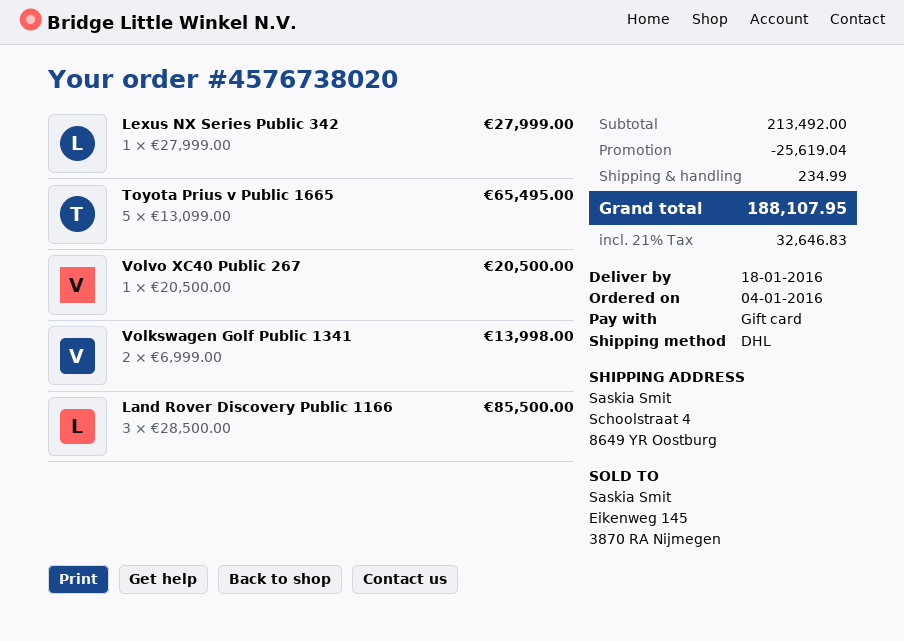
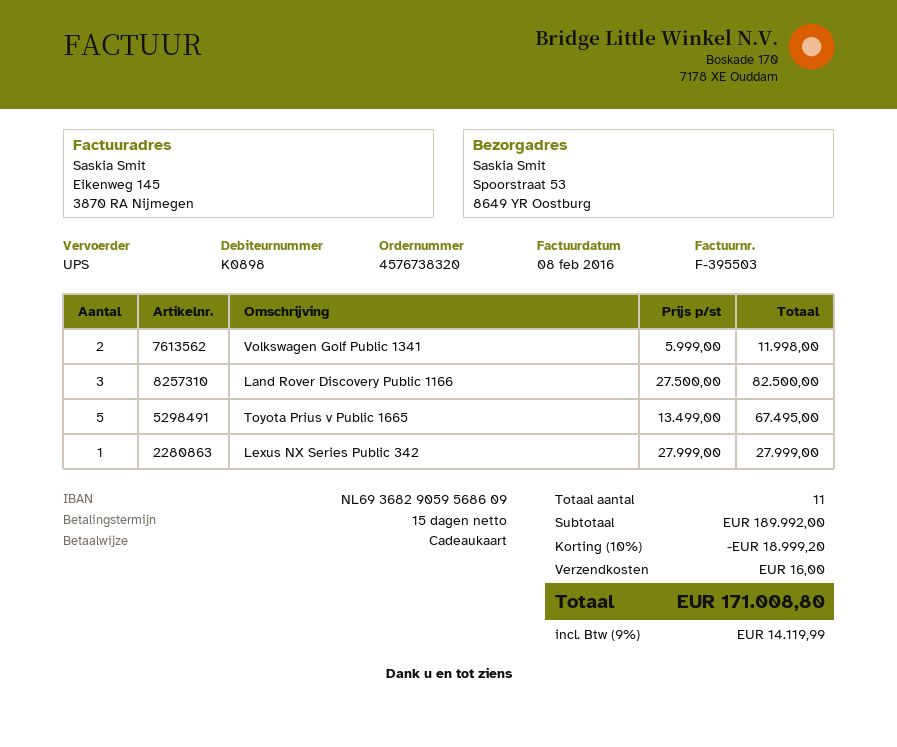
order number: 4576738020 -> 4576738320
shipping method: DHL -> UPS
ship to: Schoolstraat 4, 8649 YR Oostburg -> Spoorstraat 53, 8649 YR Oostburg
Toyota Prius v Public 1665: 5 x 13099.00 = 65495.00 -> 5 x 13499.00 = 67495.00
Volvo XC40 Public 267: 1 x 20500.00 = 20500.00 -> none
Volkswagen Golf Public 1341: 2 x 6999.00 = 13998.00 -> 2 x 5999.00 = 11998.00
Land Rover Discovery Public 1166: 3 x 28500.00 = 85500.00 -> 3 x 27500.00 = 82500.00
subtotal: 213492.00 -> 189992.00
discount: 25619.04 -> 18999.20
shipping: 234.99 -> 16.00
tax: 21% = 32646.83 -> 9% = 14119.99
total: 188107.95 -> 171008.80

